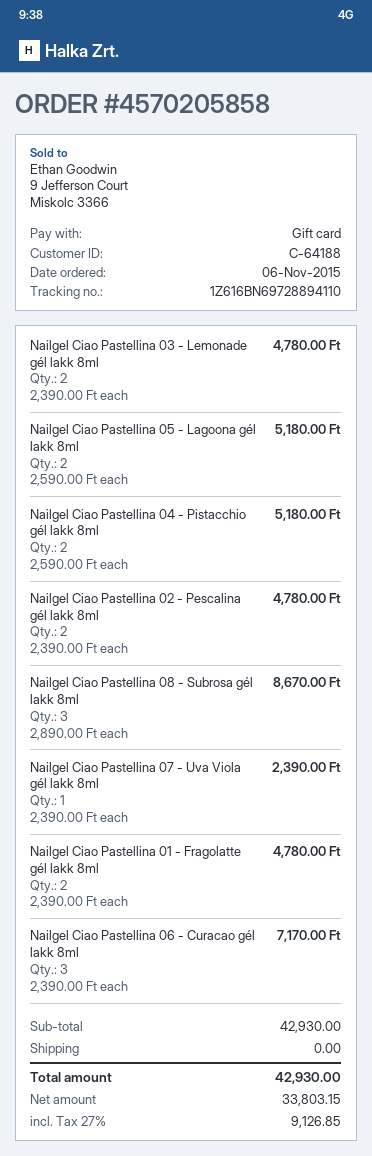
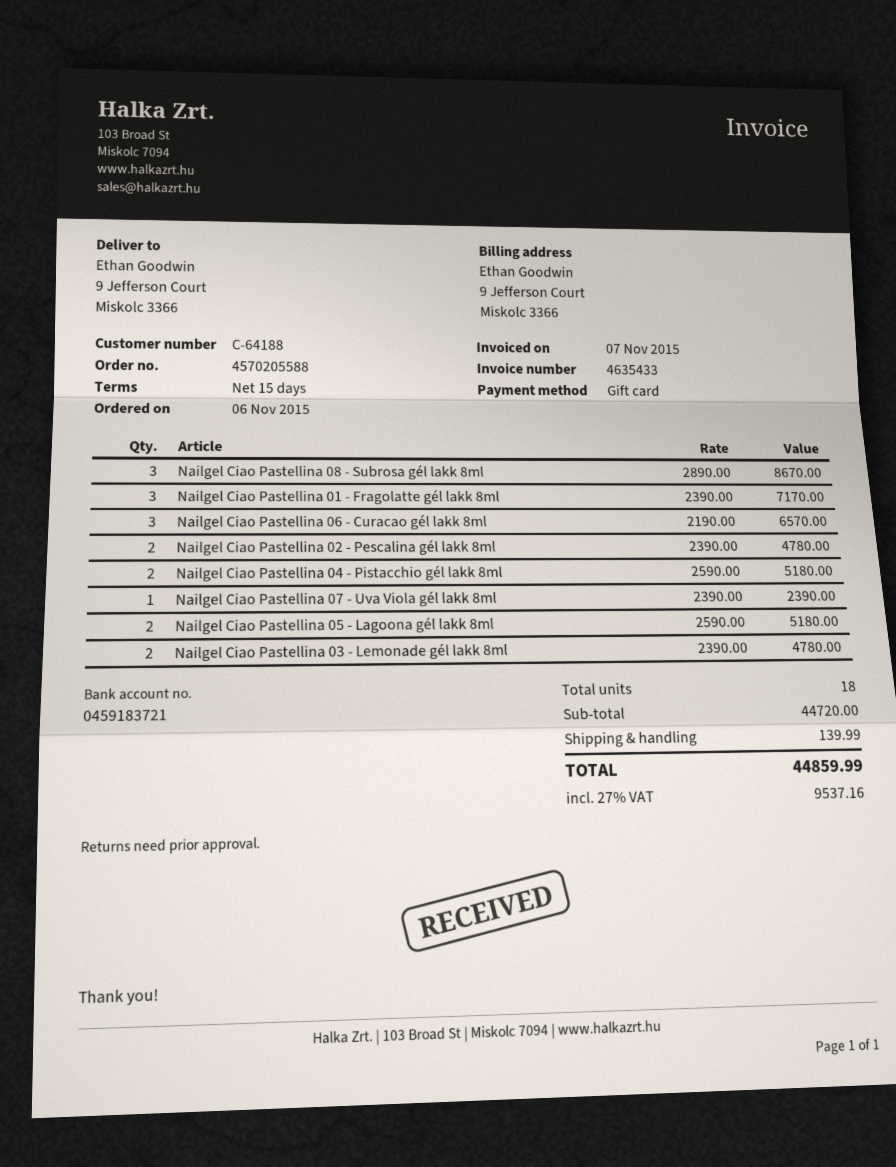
order number: 4570205858 -> 4570205588
Nailgel Ciao Pastellina 01 - Fragolatte gél lakk 8ml: 2 x 2390.00 = 4780.00 -> 3 x 2390.00 = 7170.00
Nailgel Ciao Pastellina 06 - Curacao gél lakk 8ml: 3 x 2390.00 = 7170.00 -> 3 x 2190.00 = 6570.00
subtotal: 42930.00 -> 44720.00
shipping: 0.00 -> 139.99
tax: 27% = 9126.85 -> 27% = 9537.16
total: 42930.00 -> 44859.99

